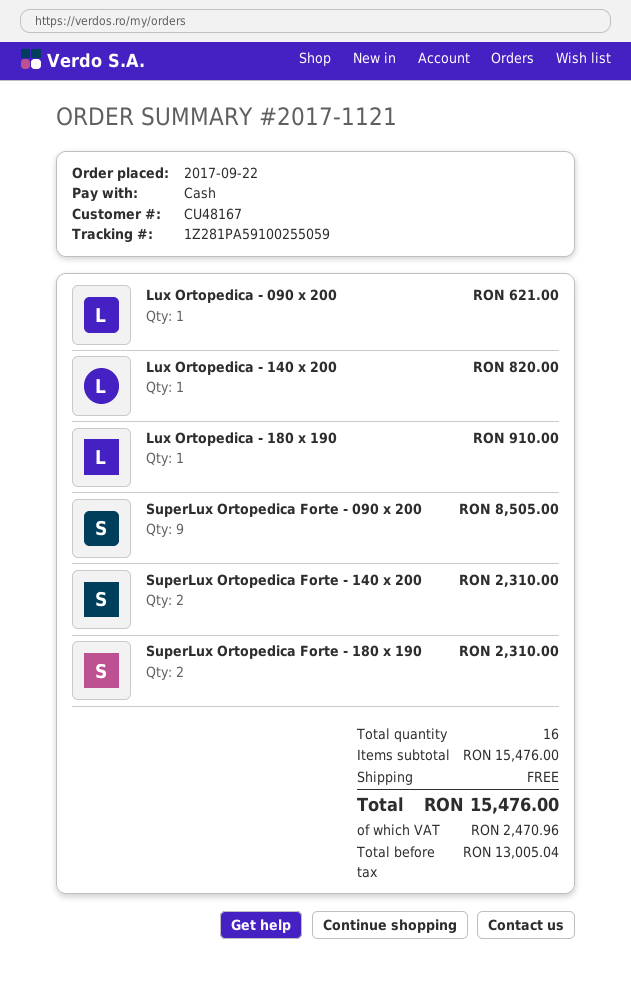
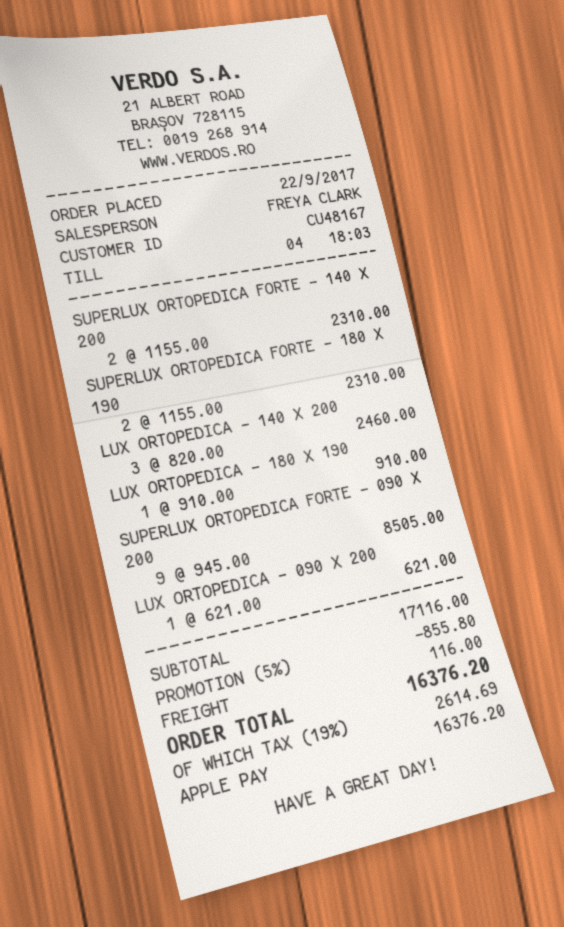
payment method: cash -> Apple Pay
Lux Ortopedica - 140 x 200: 1 for 820.00 -> 3 for 2460.00
subtotal: 15476.00 -> 17116.00
discount: none -> 5% = 855.80
shipping: 0.00 -> 116.00
tax: 2470.96 -> 2614.69
total: 15476.00 -> 16376.20

